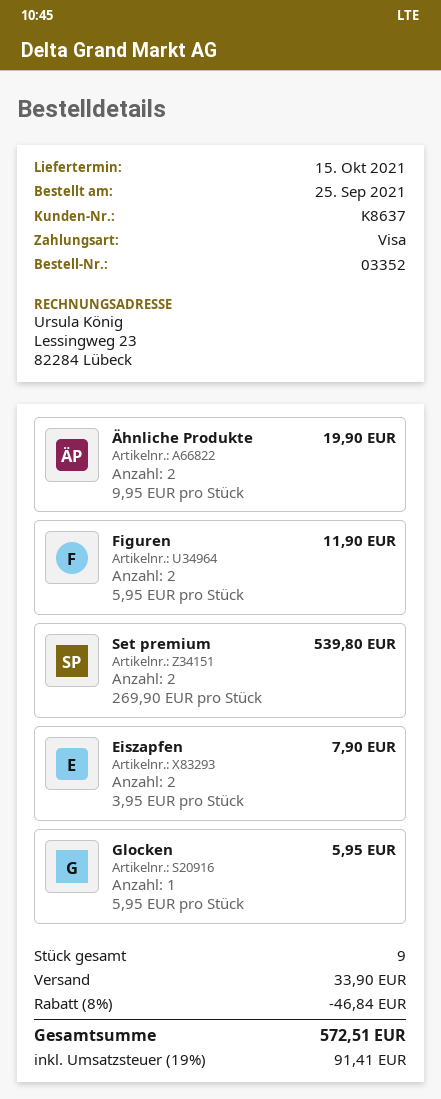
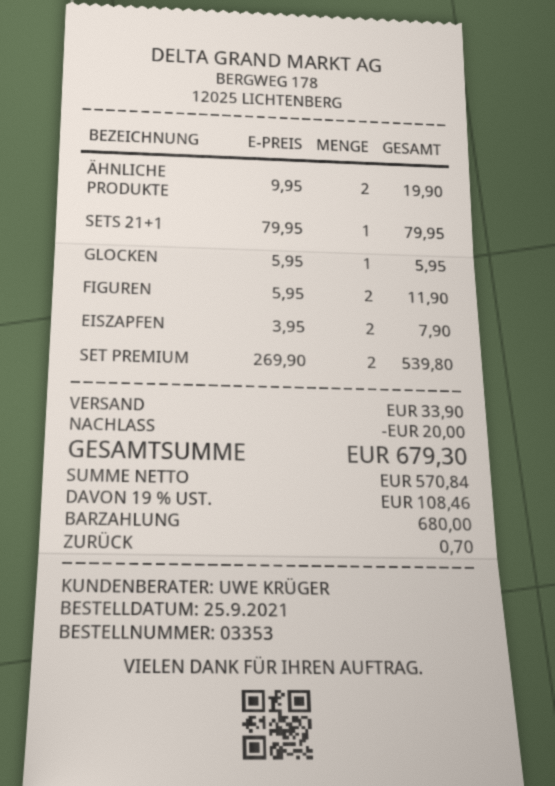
order number: 03352 -> 03353
payment method: Visa -> cash
SETS 21+1: none -> 1 x 79.95 = 79.95
discount: 46.84 -> 20.00
tax: 19% = 91.41 -> 19% = 108.46
total: 572.51 -> 679.30

